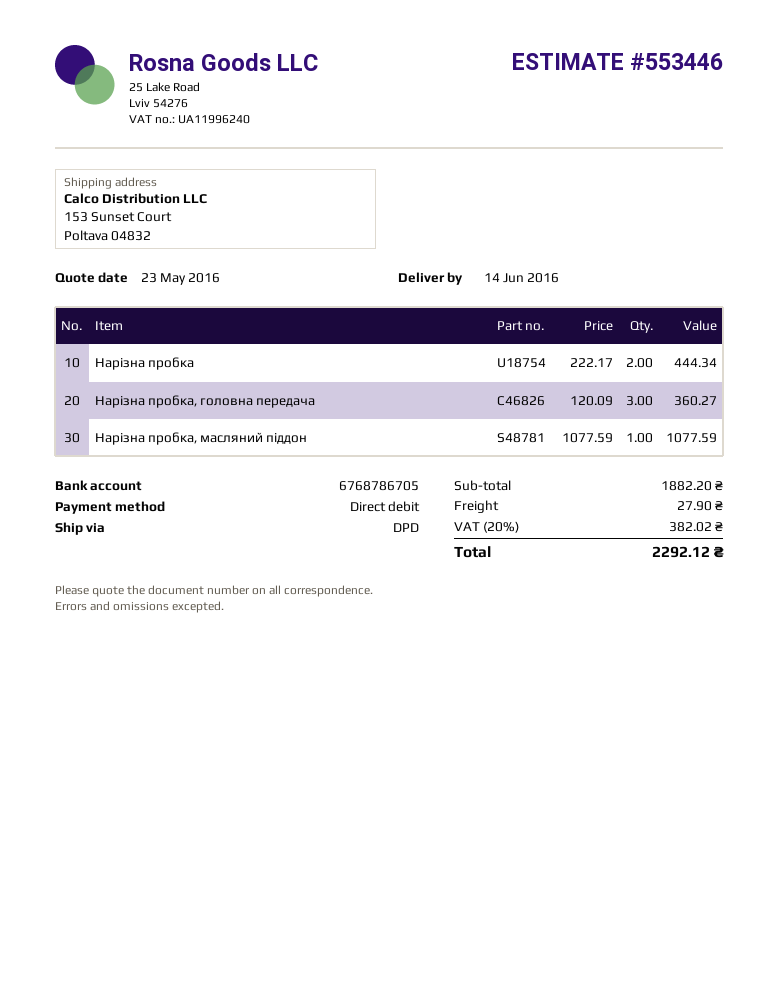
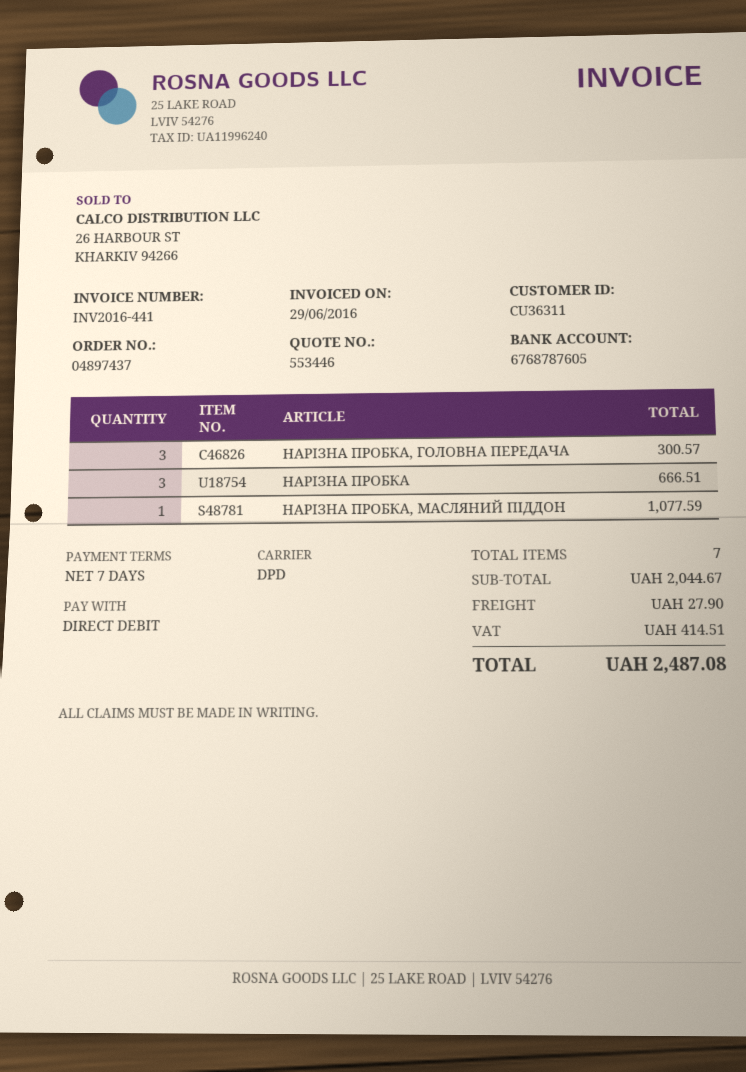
bank account: 6768786705 -> 6768787605
Нарізна пробка: 2 for 444.34 -> 3 for 666.51
Нарізна пробка, головна передача: 3 for 360.27 -> 3 for 300.57
subtotal: 1882.20 -> 2044.67
tax: 382.02 -> 414.51
total: 2292.12 -> 2487.08

